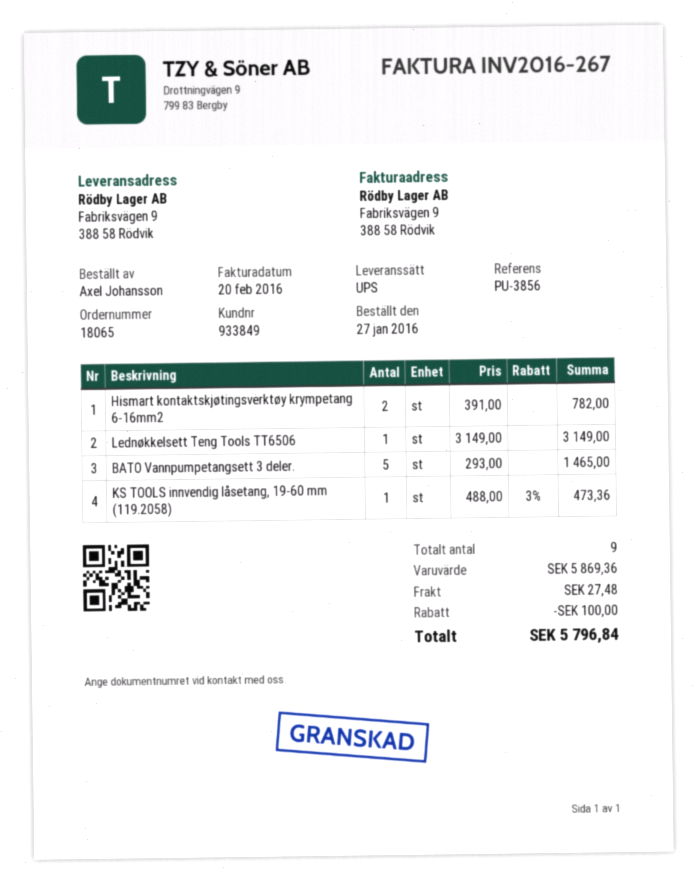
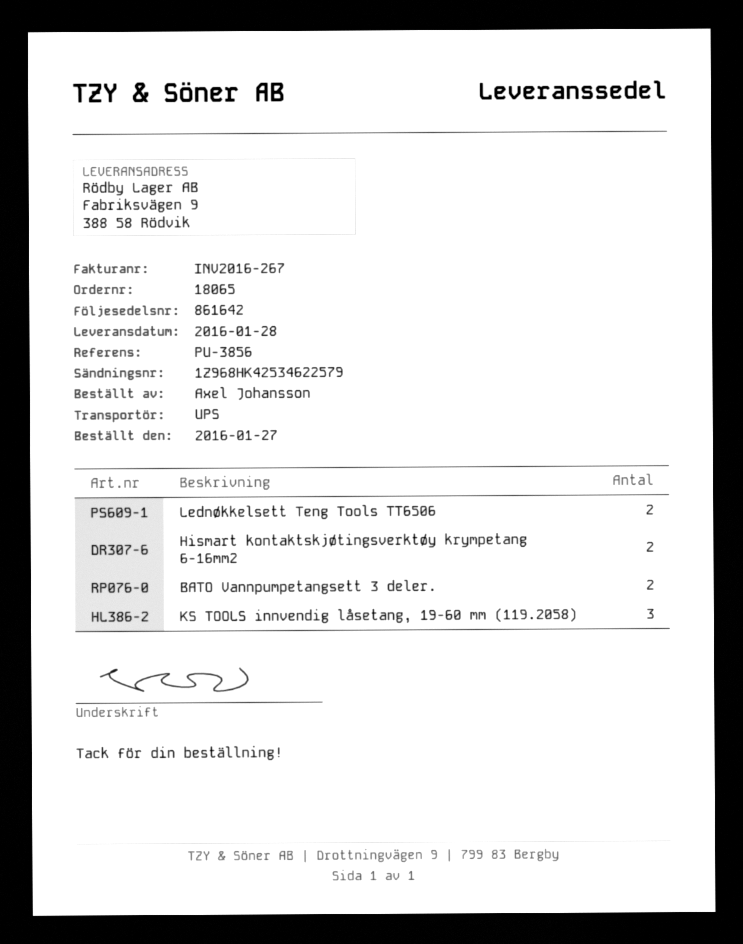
Lednøkkelsett Teng Tools TT6506: 1 -> 2
BATO Vannpumpetangsett 3 deler.: 5 -> 2
KS TOOLS innvendig låsetang, 19-60 mm (119.2058): 1 -> 3

